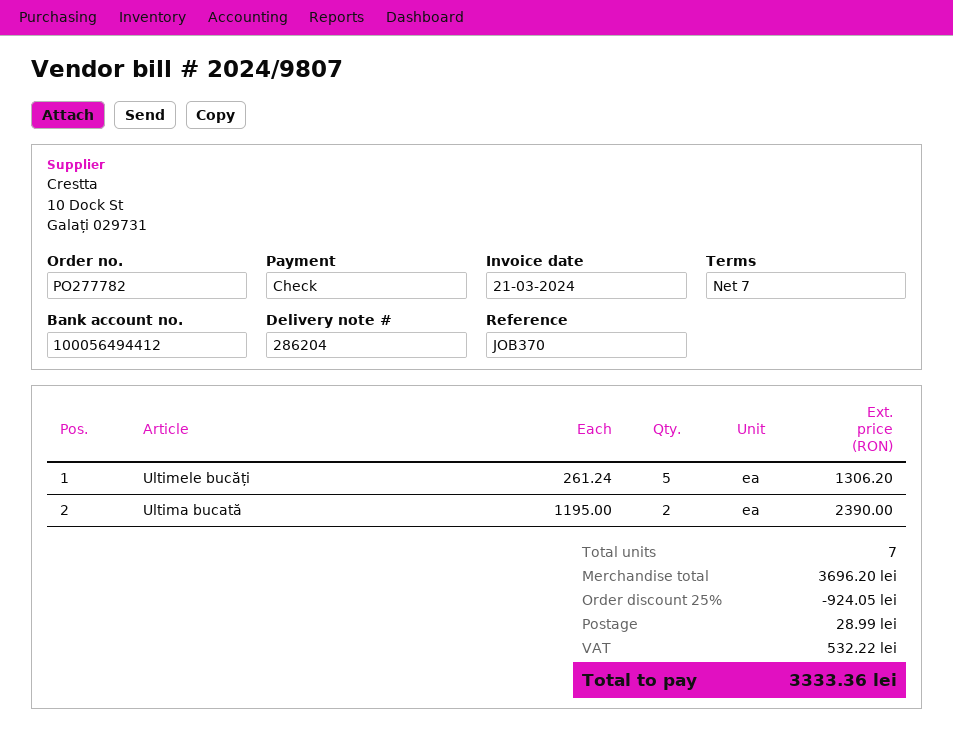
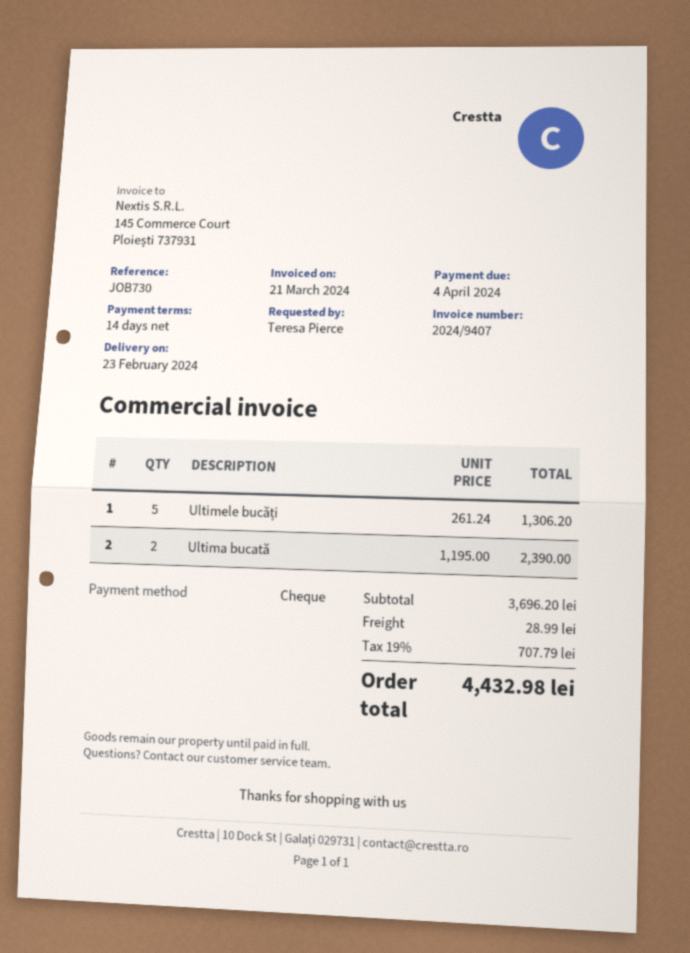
invoice number: 2024/9807 -> 2024/9407
payment terms: 7 days -> 14 days
reference: JOB370 -> JOB730
discount: 25% = 924.05 -> none
tax: 532.22 -> 707.79
total: 3333.36 -> 4432.98

